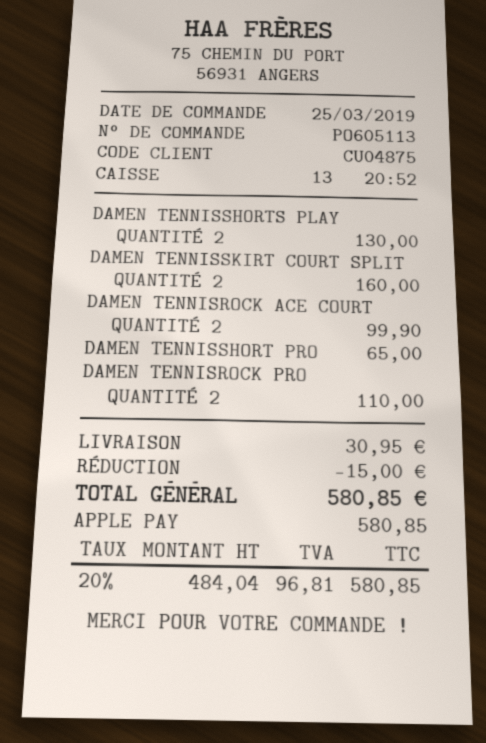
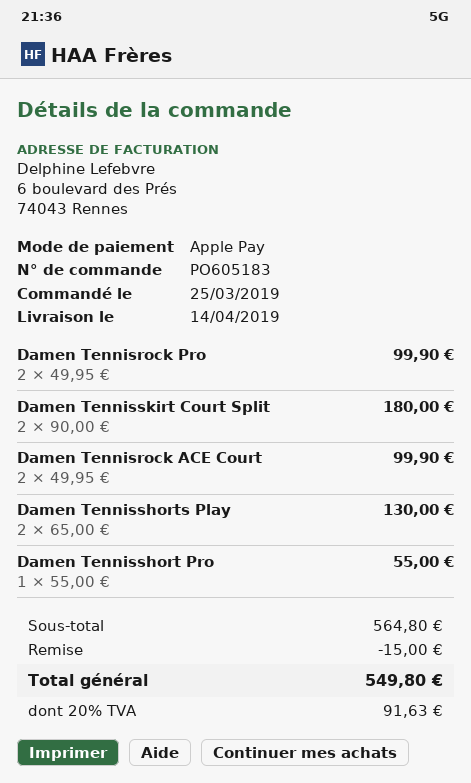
order number: PO605113 -> PO605183
DAMEN TENNISSKIRT COURT SPLIT: 2 for 160.00 -> 2 for 180.00
DAMEN TENNISSHORT PRO: 1 for 65.00 -> 1 for 55.00
DAMEN TENNISROCK PRO: 2 for 110.00 -> 2 for 99.90
shipping: 30.95 -> none
tax: 20% = 96.81 -> 20% = 91.63
total: 580.85 -> 549.80

